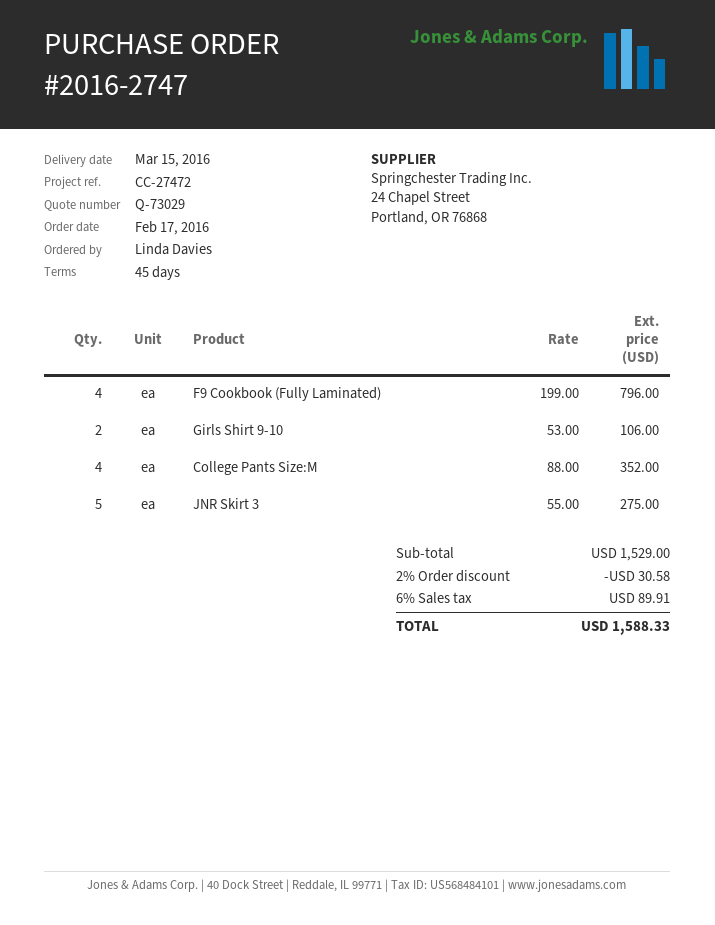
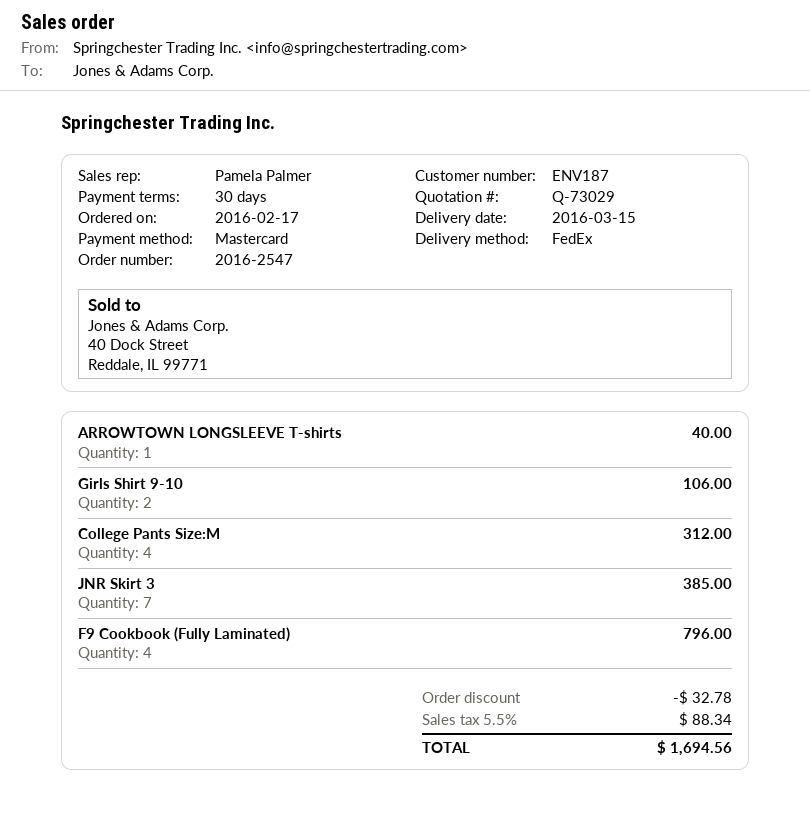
order number: 2016-2747 -> 2016-2547
payment terms: 45 days -> 30 days
College Pants Size:M: 4 for 352.00 -> 4 for 312.00
JNR Skirt 3: 5 for 275.00 -> 7 for 385.00
ARROWTOWN LONGSLEEVE T-shirts: none -> 1 for 40.00
discount: 30.58 -> 32.78
tax: 6% = 89.91 -> 5.5% = 88.34
total: 1588.33 -> 1694.56

